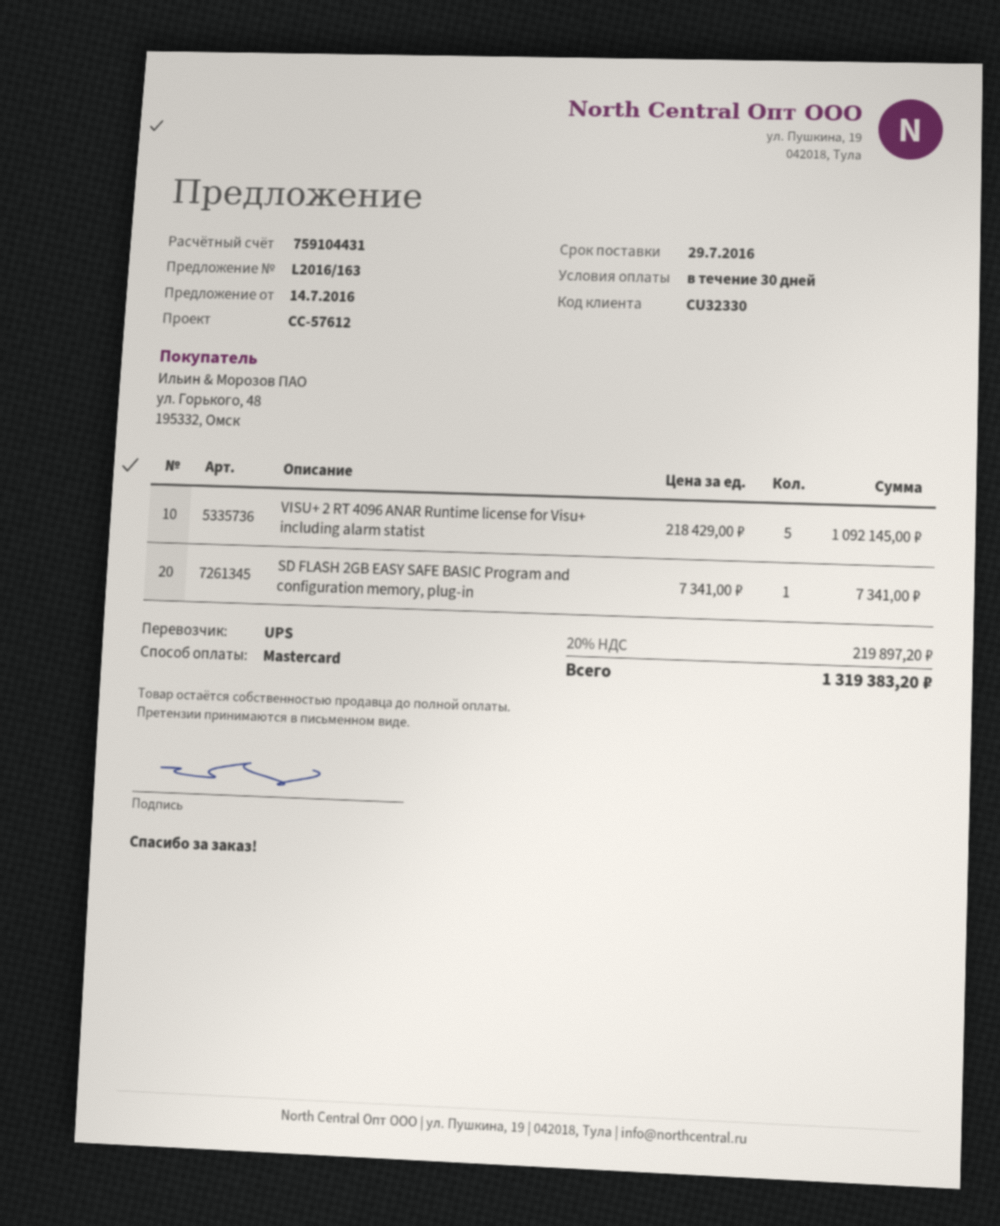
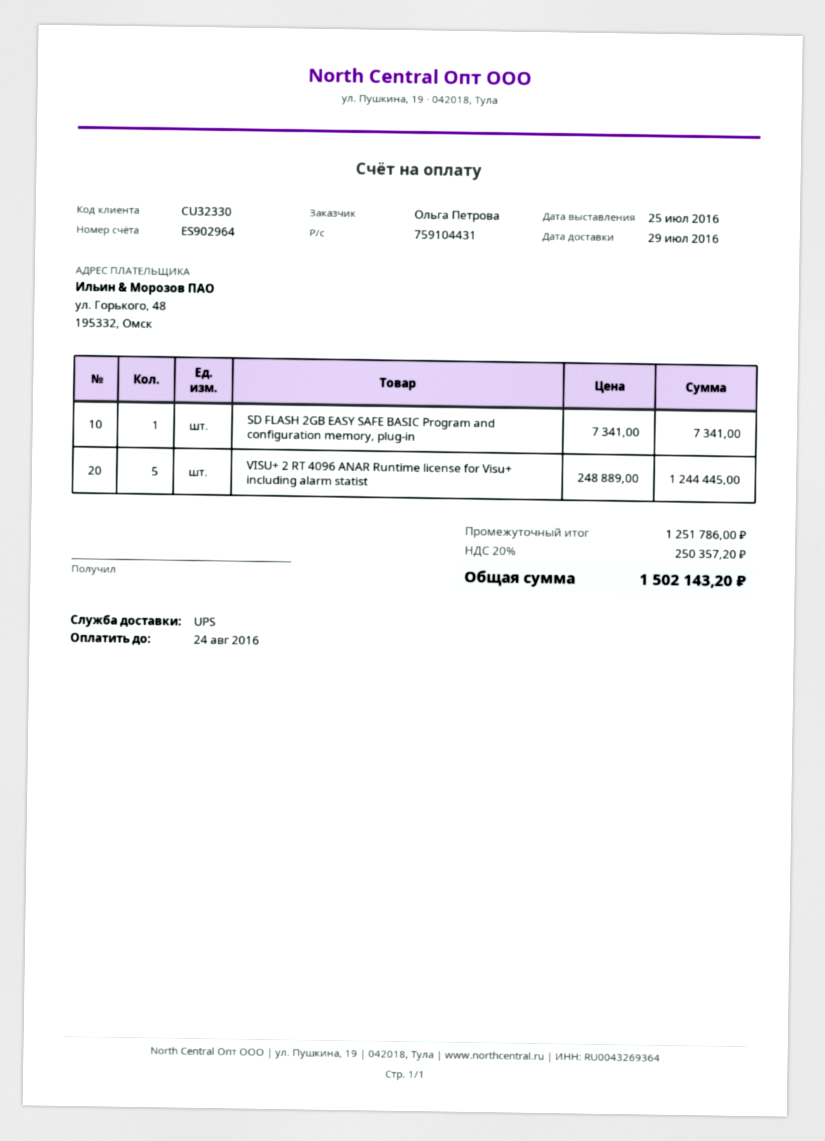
VISU+ 2 RT 4096 ANAR Runtime license for Visu+ including alarm statist: 5 x 218429.00 = 1092145.00 -> 5 x 248889.00 = 1244445.00
tax: 20% = 219897.20 -> 20% = 250357.20
total: 1319383.20 -> 1502143.20

